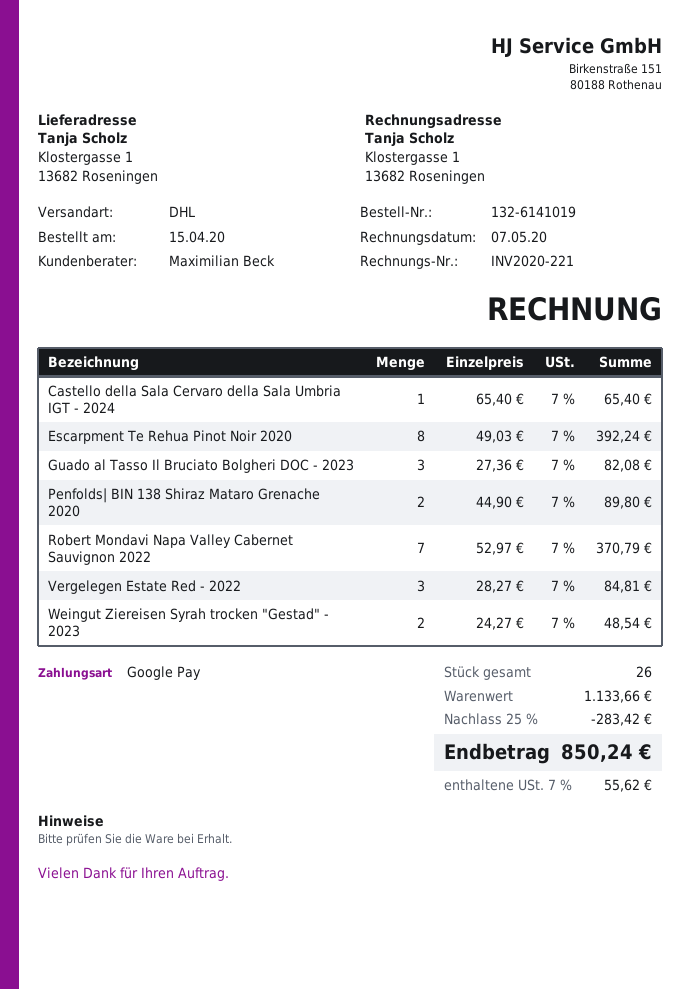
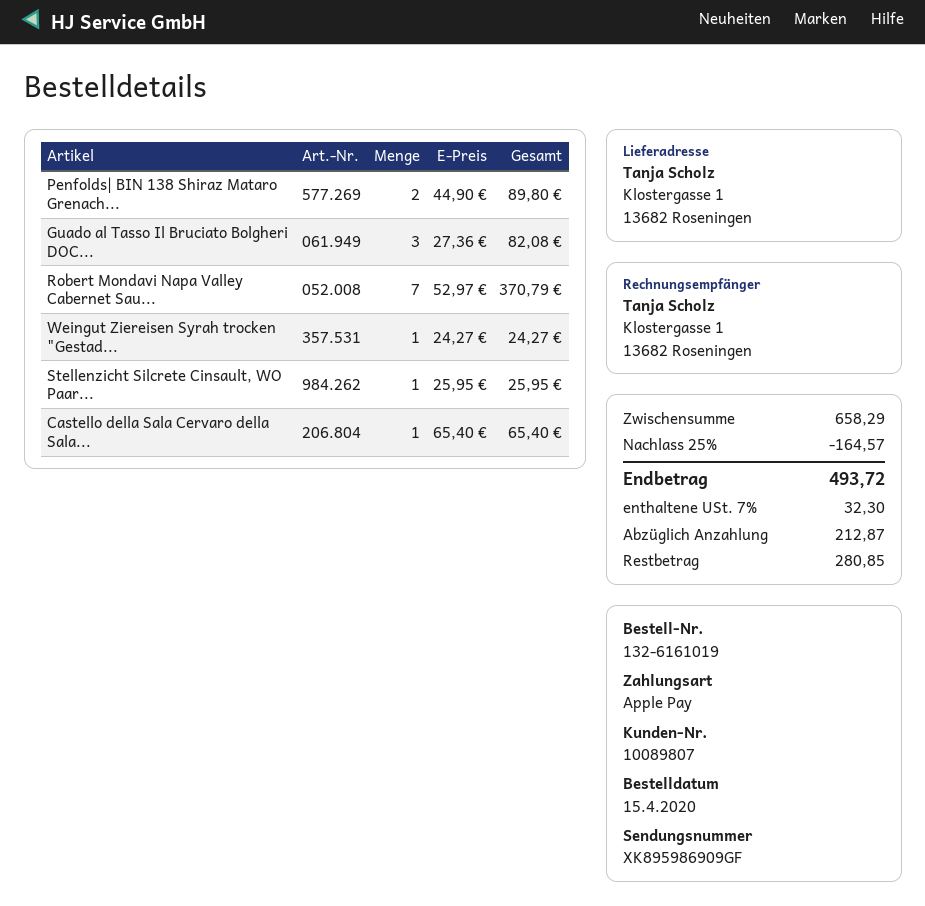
order number: 132-6141019 -> 132-6161019
payment method: Google Pay -> Apple Pay
Escarpment Te Rehua Pinot Noir 2020: 8 x 49.03 = 392.24 -> none
Vergelegen Estate Red - 2022: 3 x 28.27 = 84.81 -> none
Weingut Ziereisen Syrah trocken "Gestad" - 2023: 2 x 24.27 = 48.54 -> 1 x 24.27 = 24.27
Stellenzicht Silcrete Cinsault, WO Paar...: none -> 1 x 25.95 = 25.95
subtotal: 1133.66 -> 658.29
discount: 25% = 283.42 -> 25% = 164.57
tax: 7% = 55.62 -> 7% = 32.30
total: 850.24 -> 493.72

